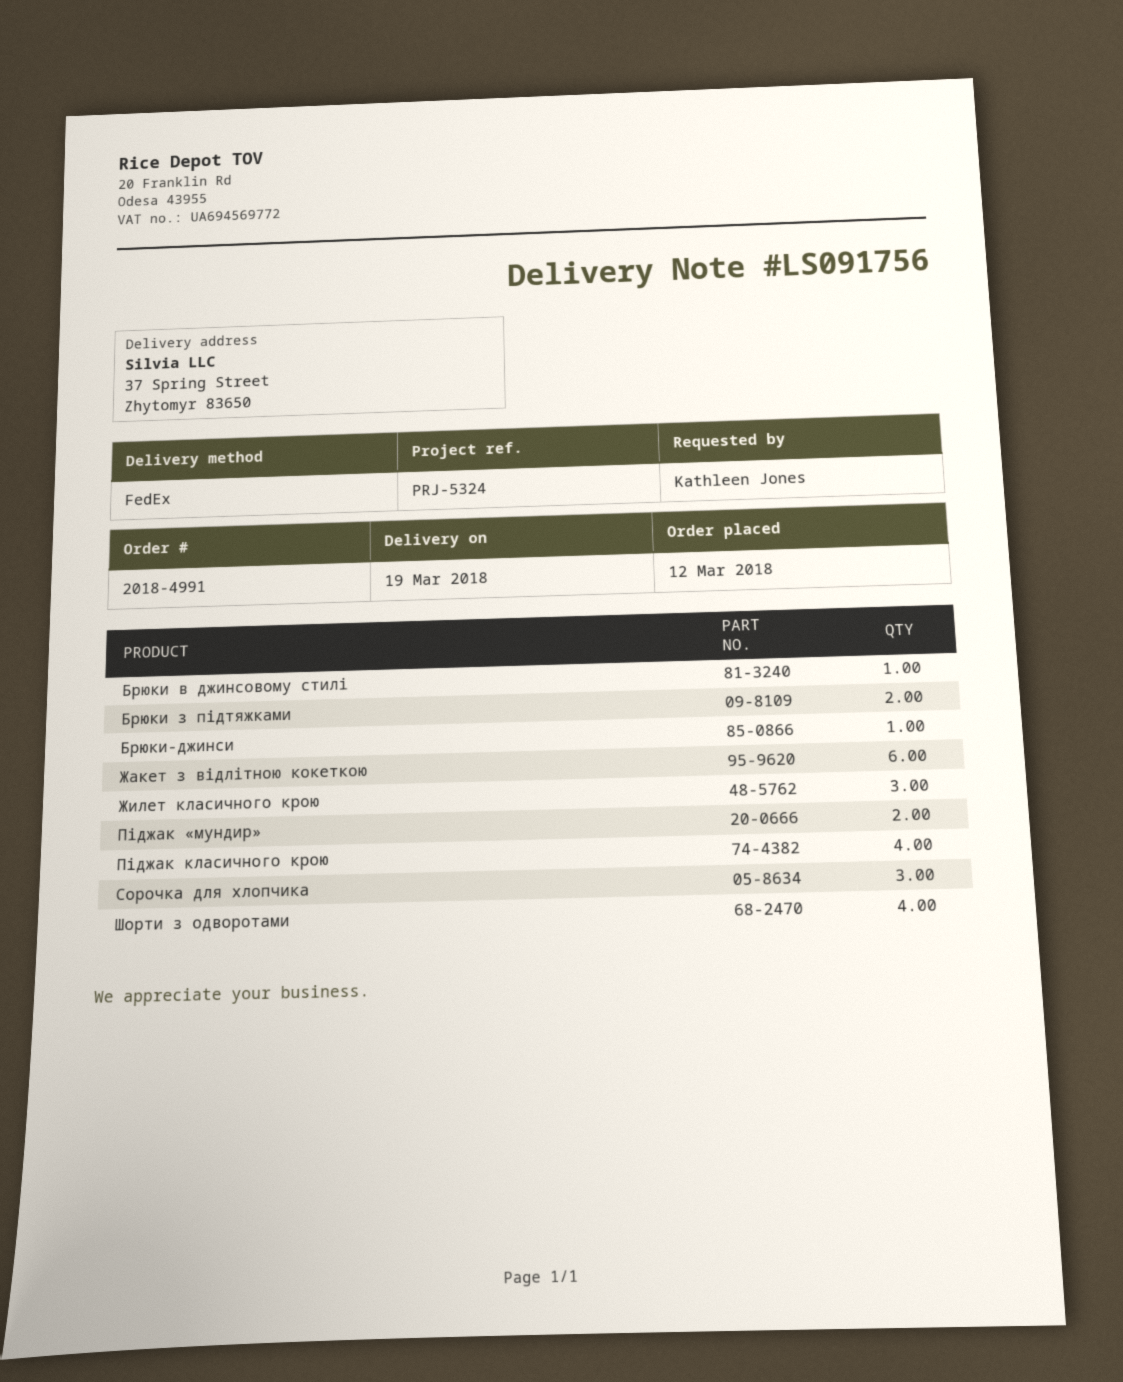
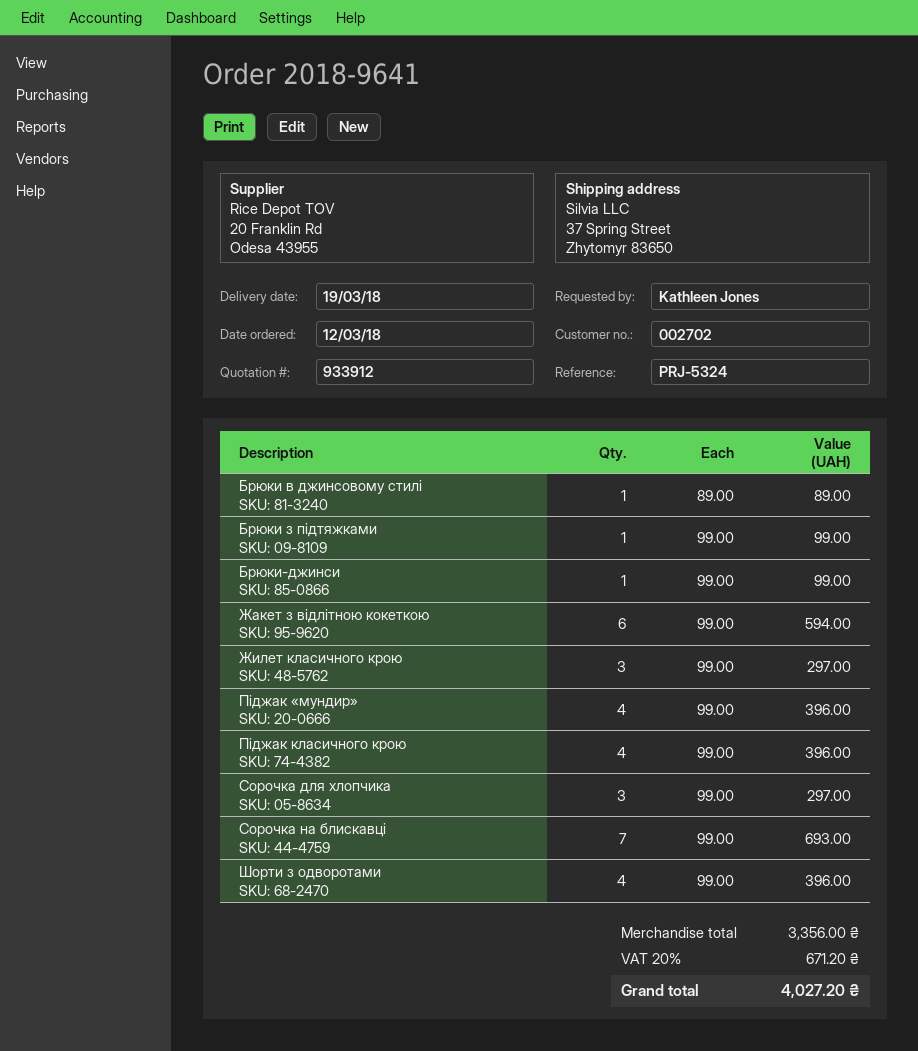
order number: 2018-4991 -> 2018-9641
Брюки з підтяжками: 2 -> 1
Піджак «мундир»: 2 -> 4
Сорочка на блискавці: none -> 7

